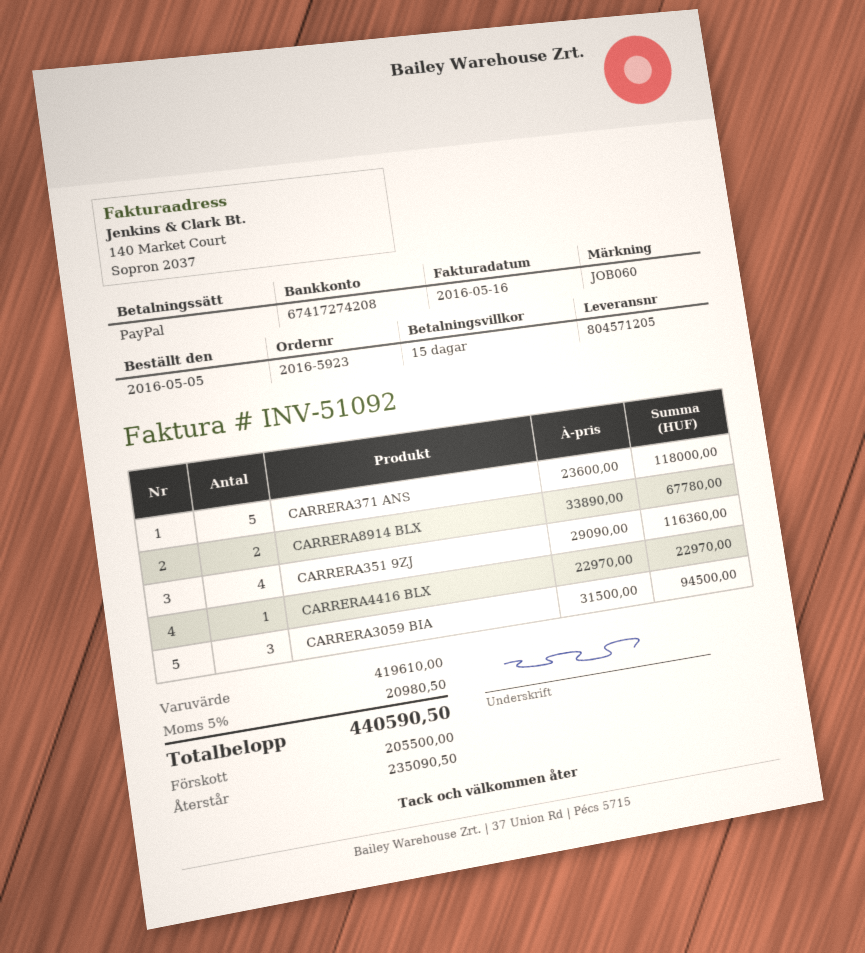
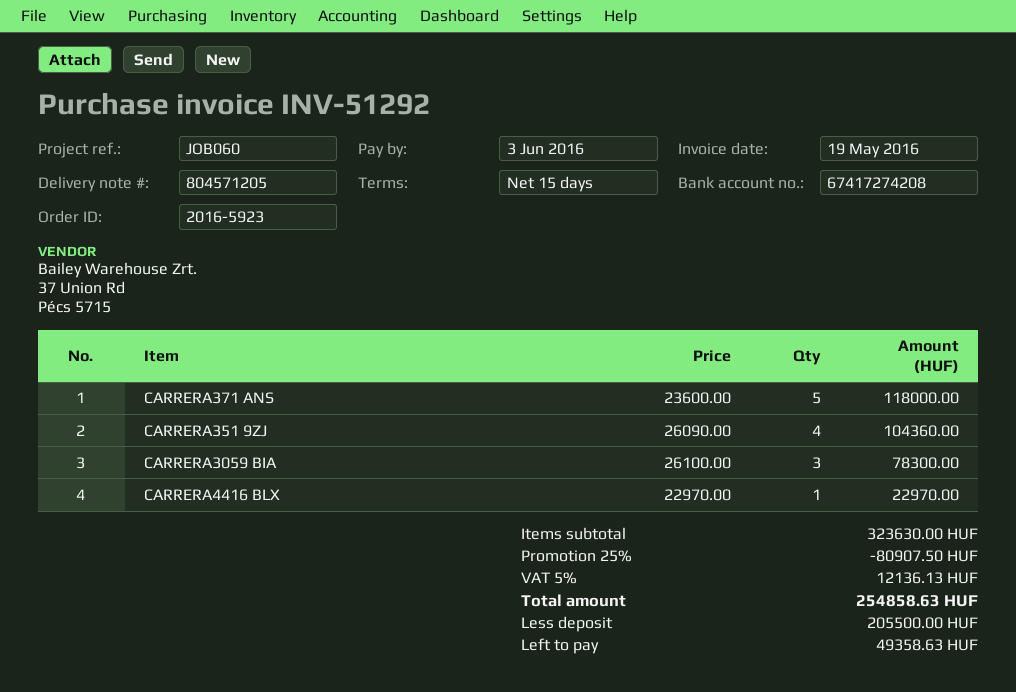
invoice number: INV-51092 -> INV-51292
invoice date: 2016-05-16 -> 2016-05-19
CARRERA8914 BLX: 2 x 33890.00 = 67780.00 -> none
CARRERA351 9ZJ: 4 x 29090.00 = 116360.00 -> 4 x 26090.00 = 104360.00
CARRERA3059 BIA: 3 x 31500.00 = 94500.00 -> 3 x 26100.00 = 78300.00
subtotal: 419610.00 -> 323630.00
discount: none -> 25% = 80907.50
tax: 5% = 20980.50 -> 5% = 12136.13
total: 440590.50 -> 254858.63
balance: 235090.50 -> 49358.63

